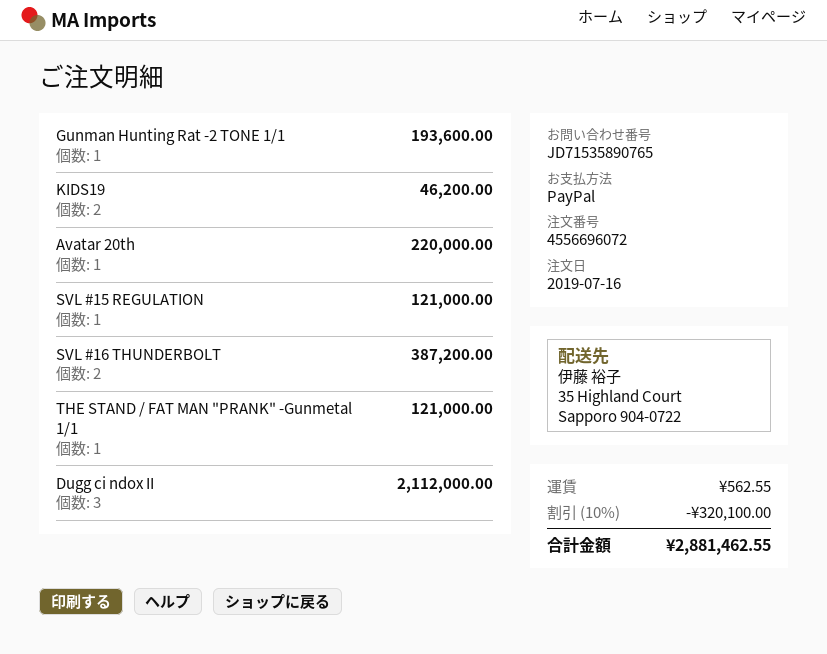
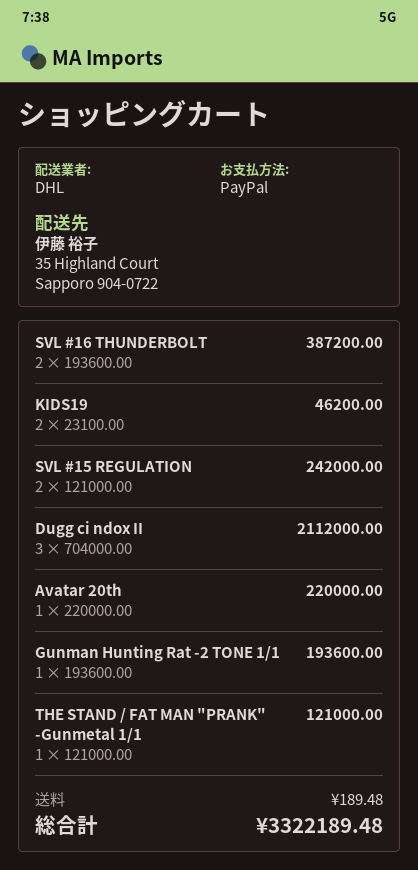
SVL #15 REGULATION: 1 for 121000.00 -> 2 for 242000.00
discount: 10% = 320100.00 -> none
shipping: 562.55 -> 189.48
total: 2881462.55 -> 3322189.48

